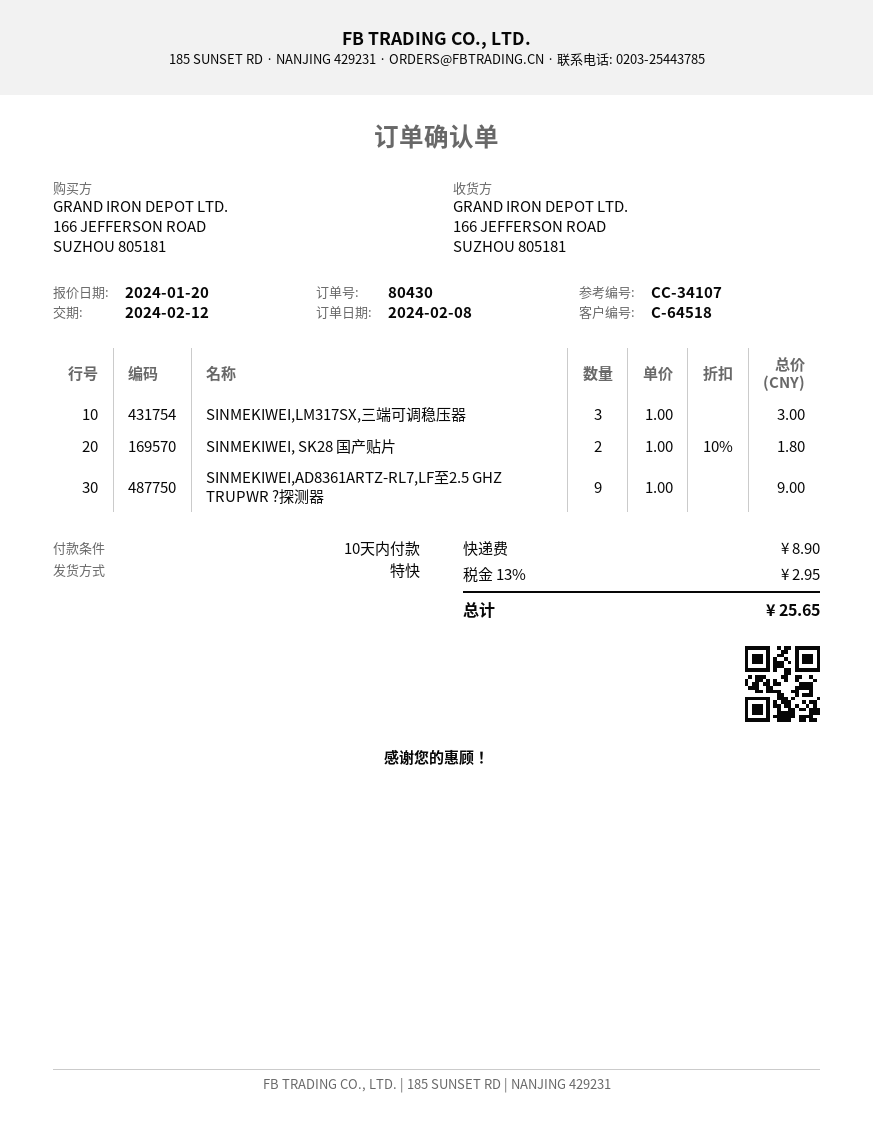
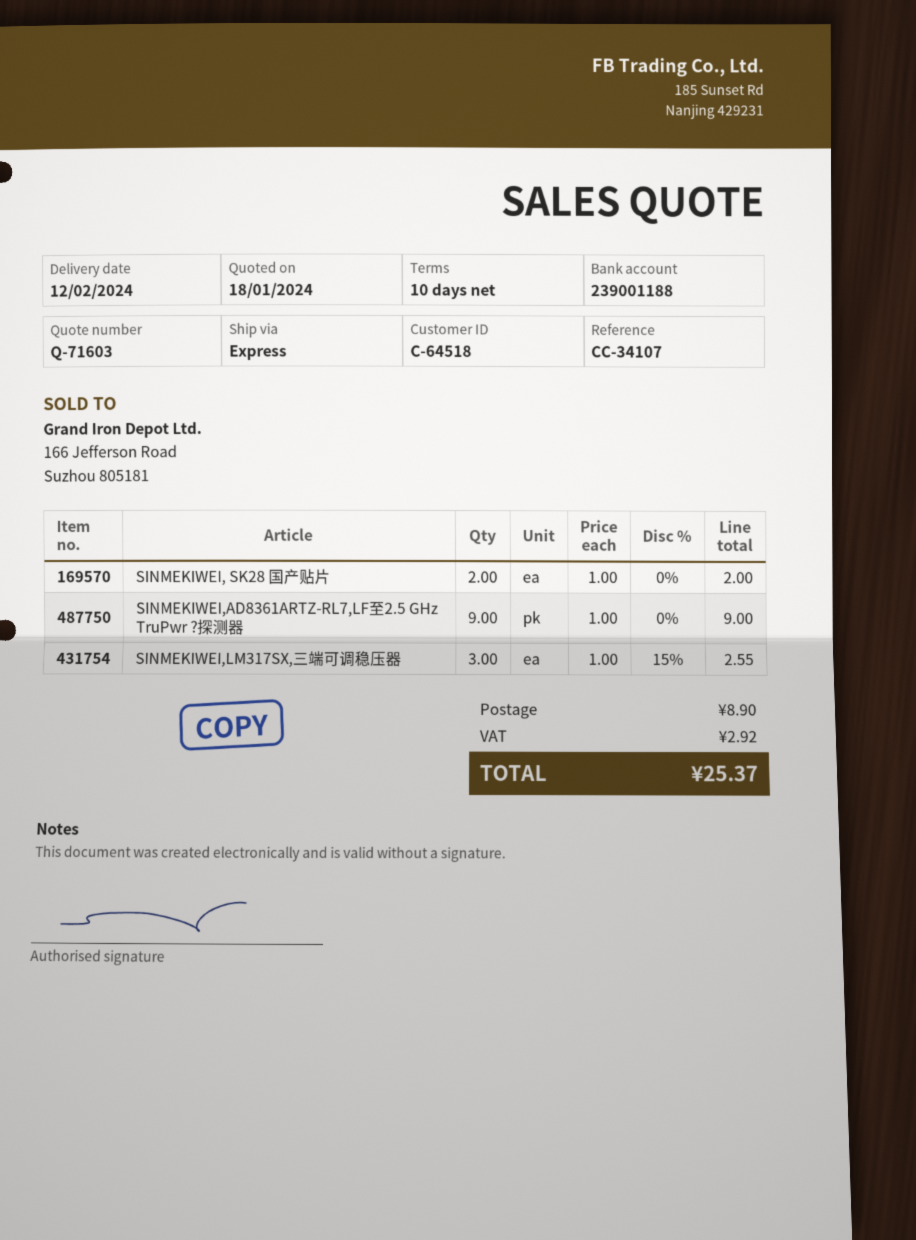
quote date: 2024-01-20 -> 2024-01-18
SINMEKIWEI,LM317SX,三端可调稳压器: 3 x 1.00 = 3.00 -> 3 x 1.00 - 15% = 2.55
SINMEKIWEI, SK28 国产贴片: 2 x 1.00 - 10% = 1.80 -> 2 x 1.00 = 2.00
tax: 2.95 -> 2.92
total: 25.65 -> 25.37

